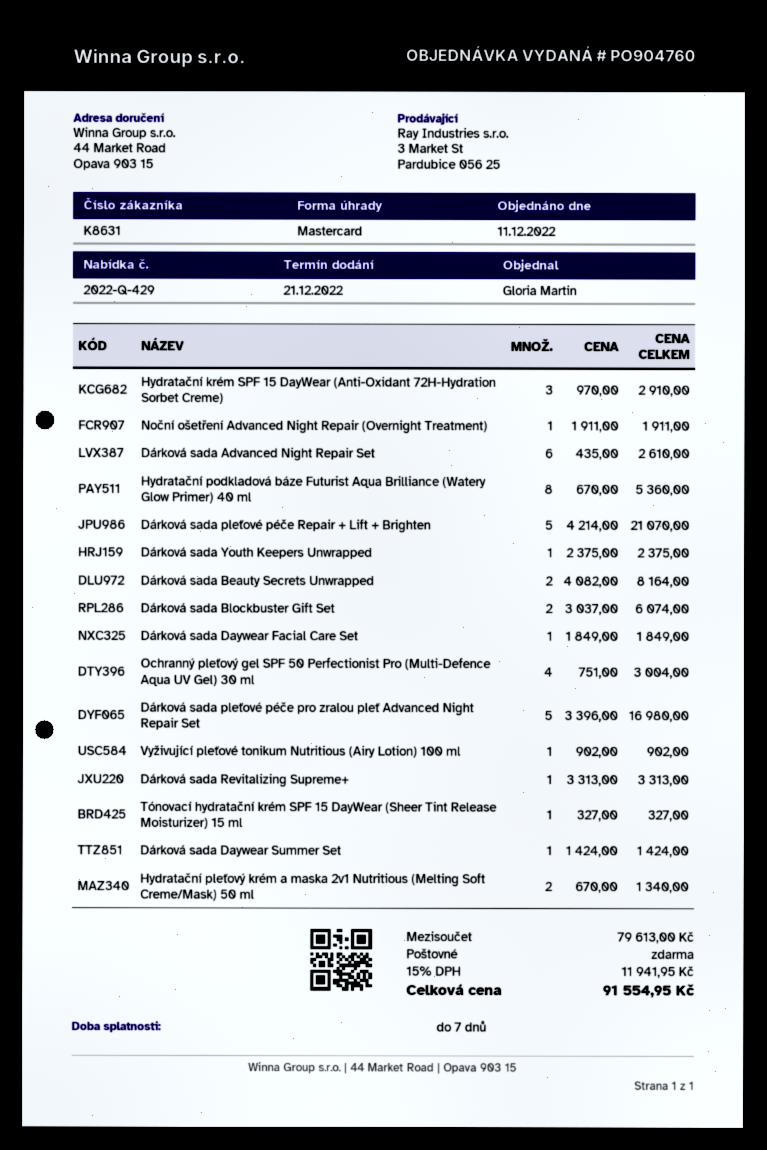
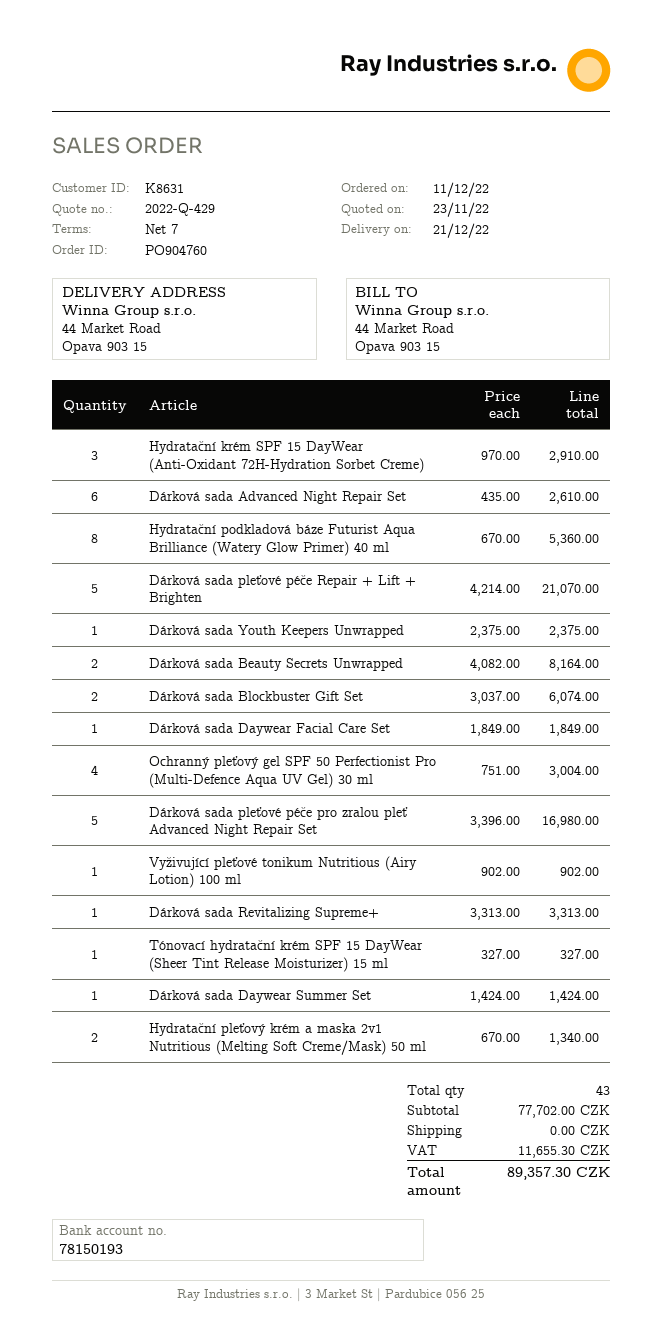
Noční ošetření Advanced Night Repair (Overnight Treatment): 1 x 1911.00 = 1911.00 -> none
subtotal: 79613.00 -> 77702.00
tax: 11941.95 -> 11655.30
total: 91554.95 -> 89357.30

